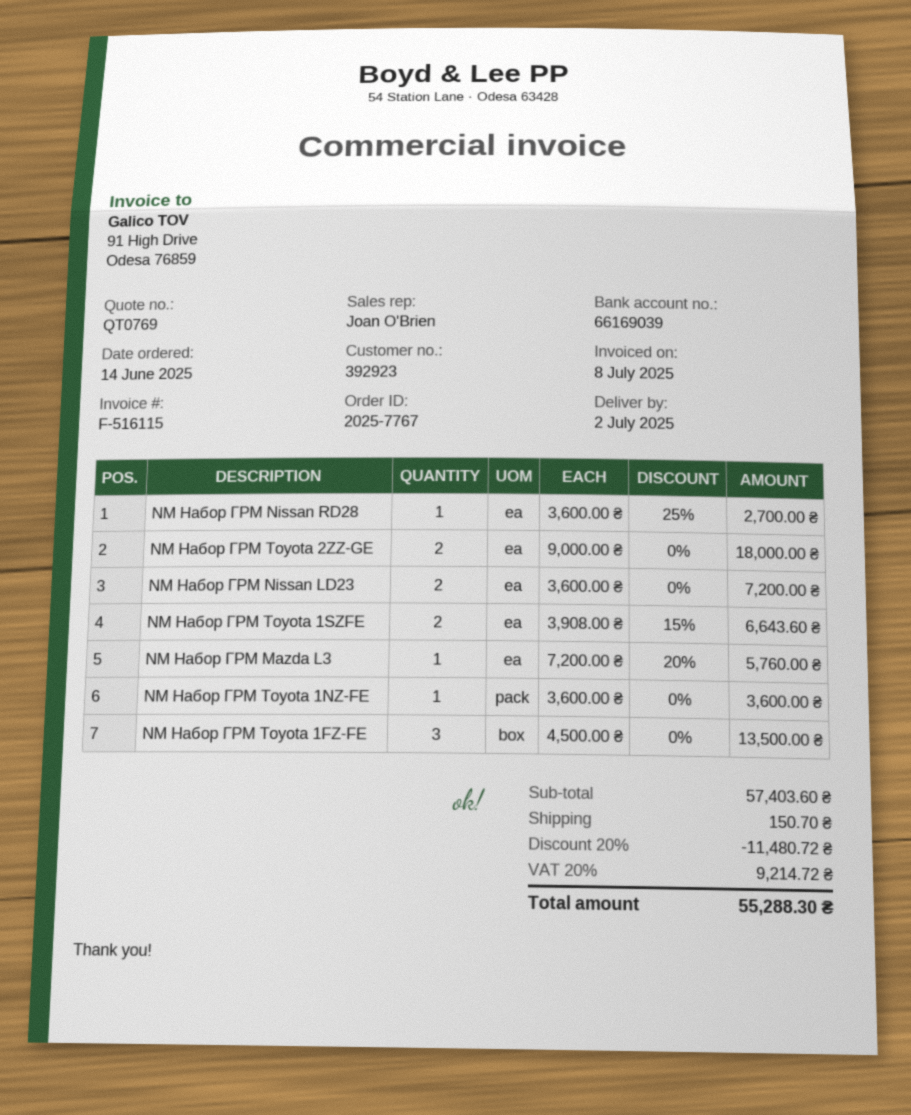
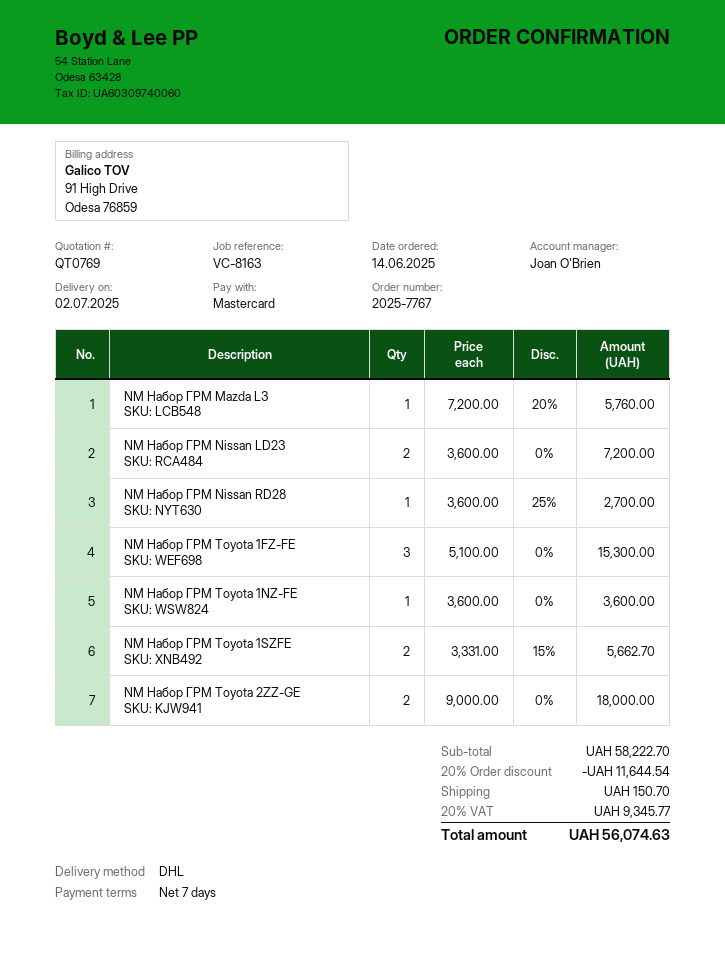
NM Набор ГРМ Toyota 1SZFE: 2 x 3908.00 - 15% = 6643.60 -> 2 x 3331.00 - 15% = 5662.70
NM Набор ГРМ Toyota 1FZ-FE: 3 x 4500.00 = 13500.00 -> 3 x 5100.00 = 15300.00
subtotal: 57403.60 -> 58222.70
discount: 20% = 11480.72 -> 20% = 11644.54
tax: 20% = 9214.72 -> 20% = 9345.77
total: 55288.30 -> 56074.63

